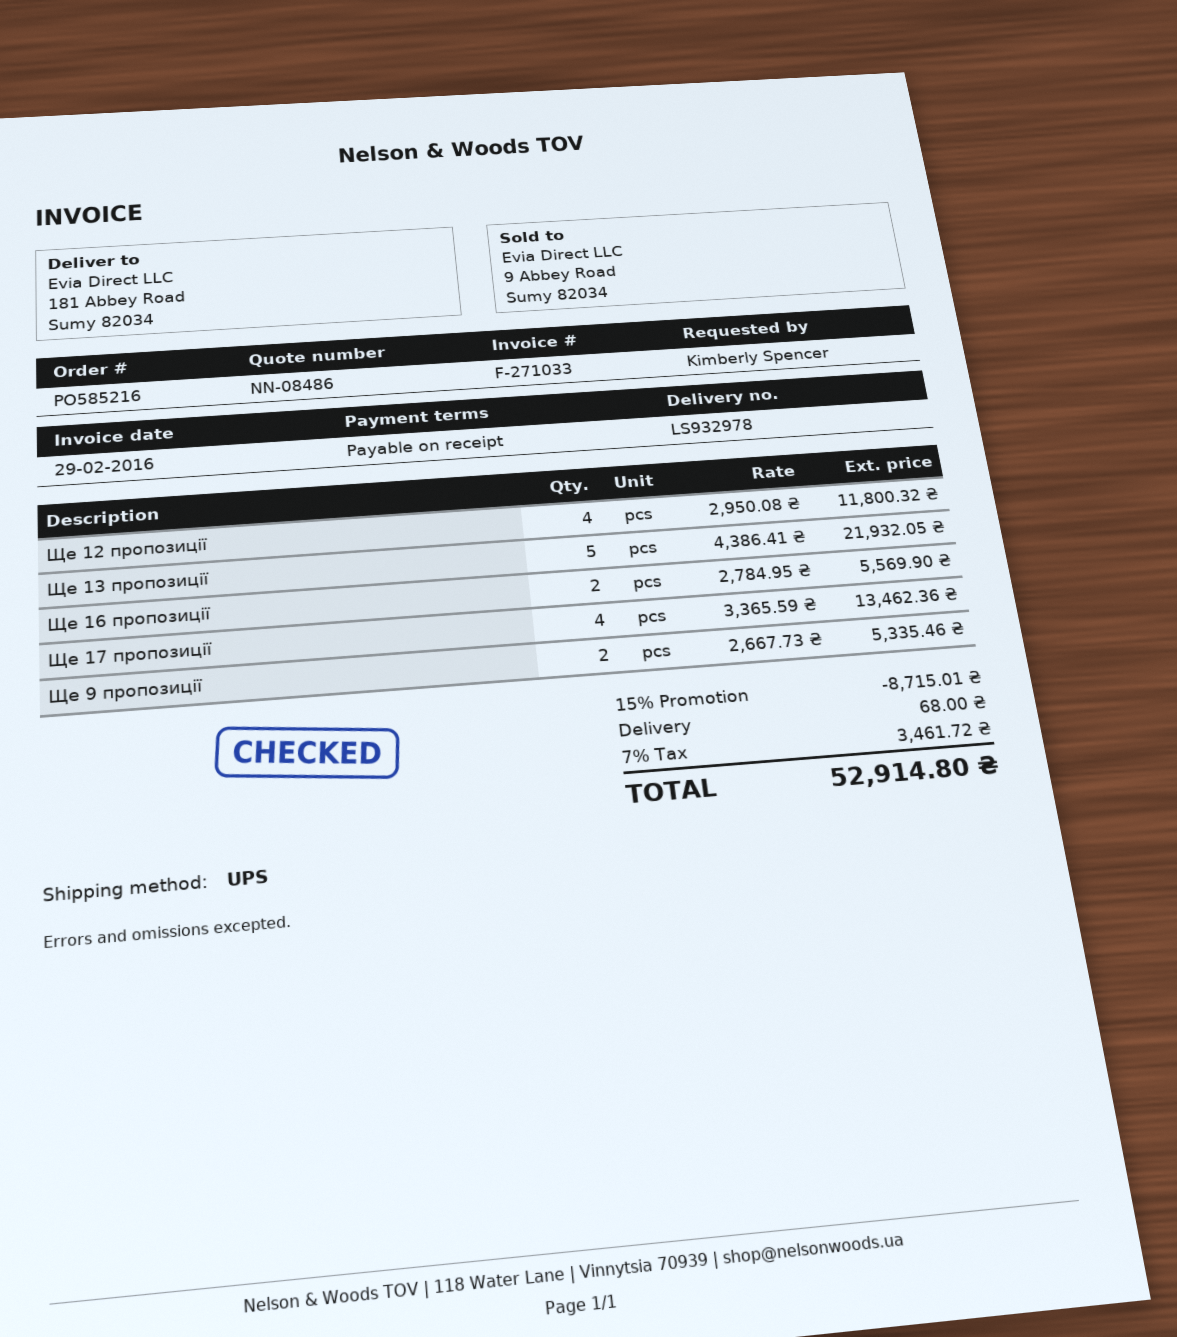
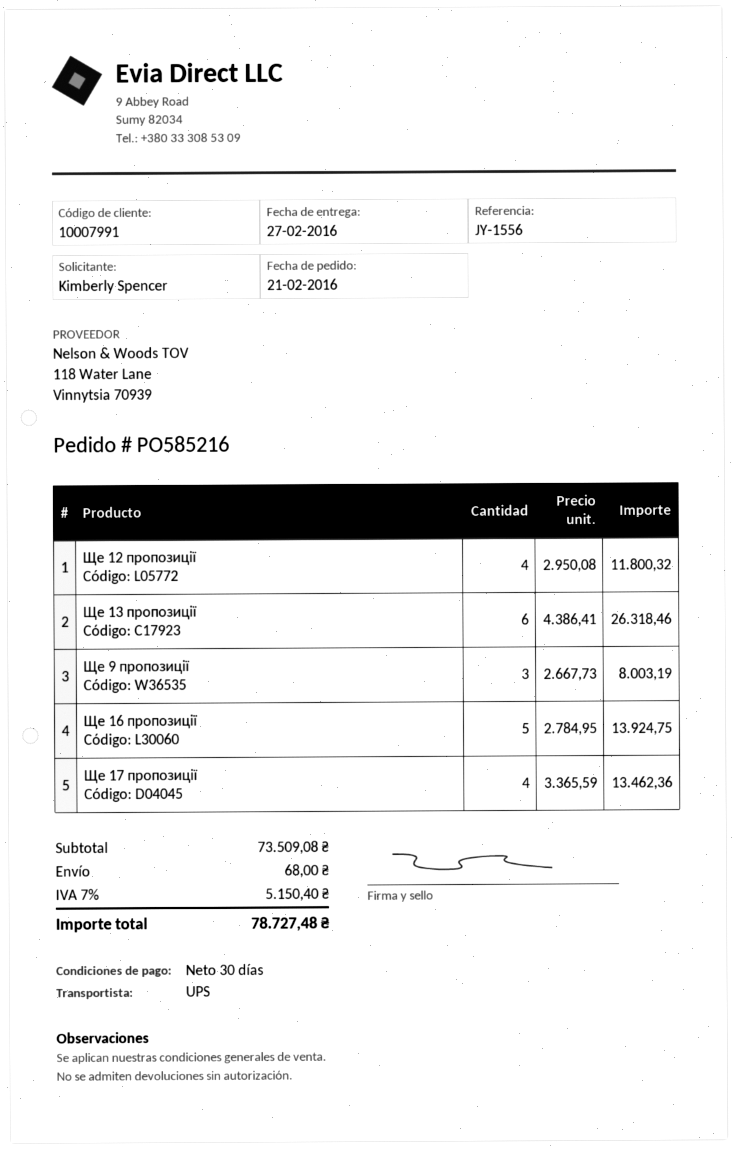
payment terms: on receipt -> 30 days
Ще 13 пропозиції: 5 x 4386.41 = 21932.05 -> 6 x 4386.41 = 26318.46
Ще 16 пропозиції: 2 x 2784.95 = 5569.90 -> 5 x 2784.95 = 13924.75
Ще 9 пропозиції: 2 x 2667.73 = 5335.46 -> 3 x 2667.73 = 8003.19
discount: 15% = 8715.01 -> none
tax: 7% = 3461.72 -> 7% = 5150.40
total: 52914.80 -> 78727.48

